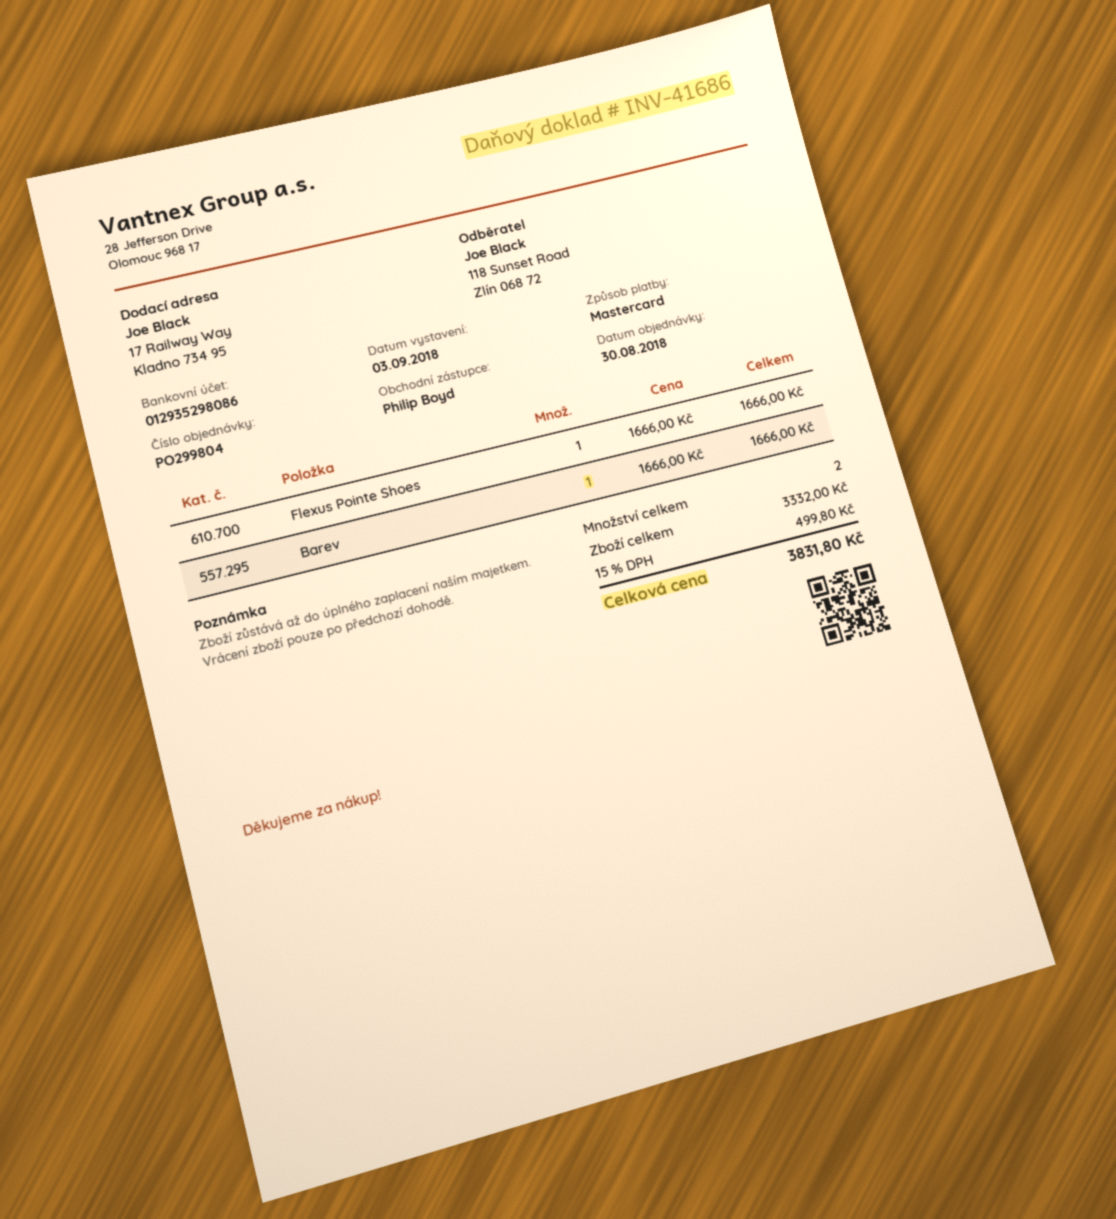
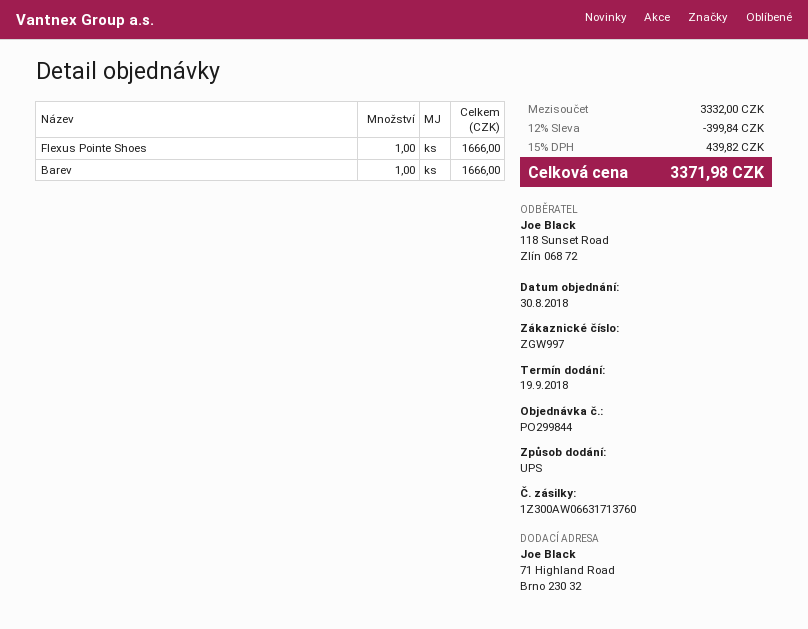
order number: PO299804 -> PO299844
ship to: 17 Railway Way, Kladno 734 95 -> 71 Highland Road, Brno 230 32
discount: none -> 12% = 399.84
tax: 15% = 499.80 -> 15% = 439.82
total: 3831.80 -> 3371.98

